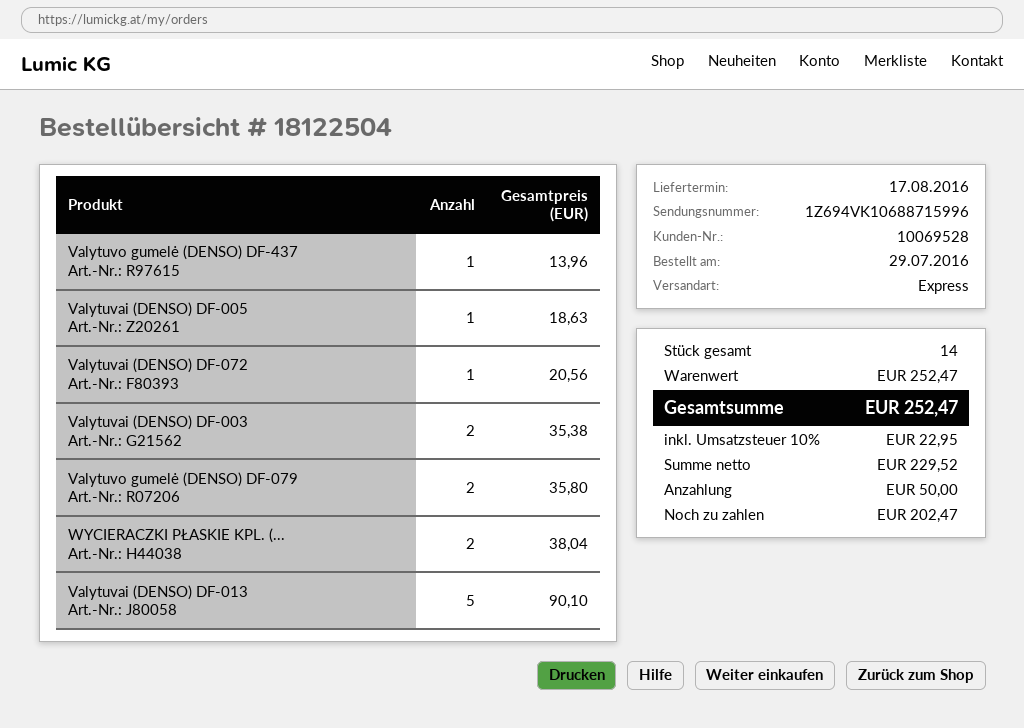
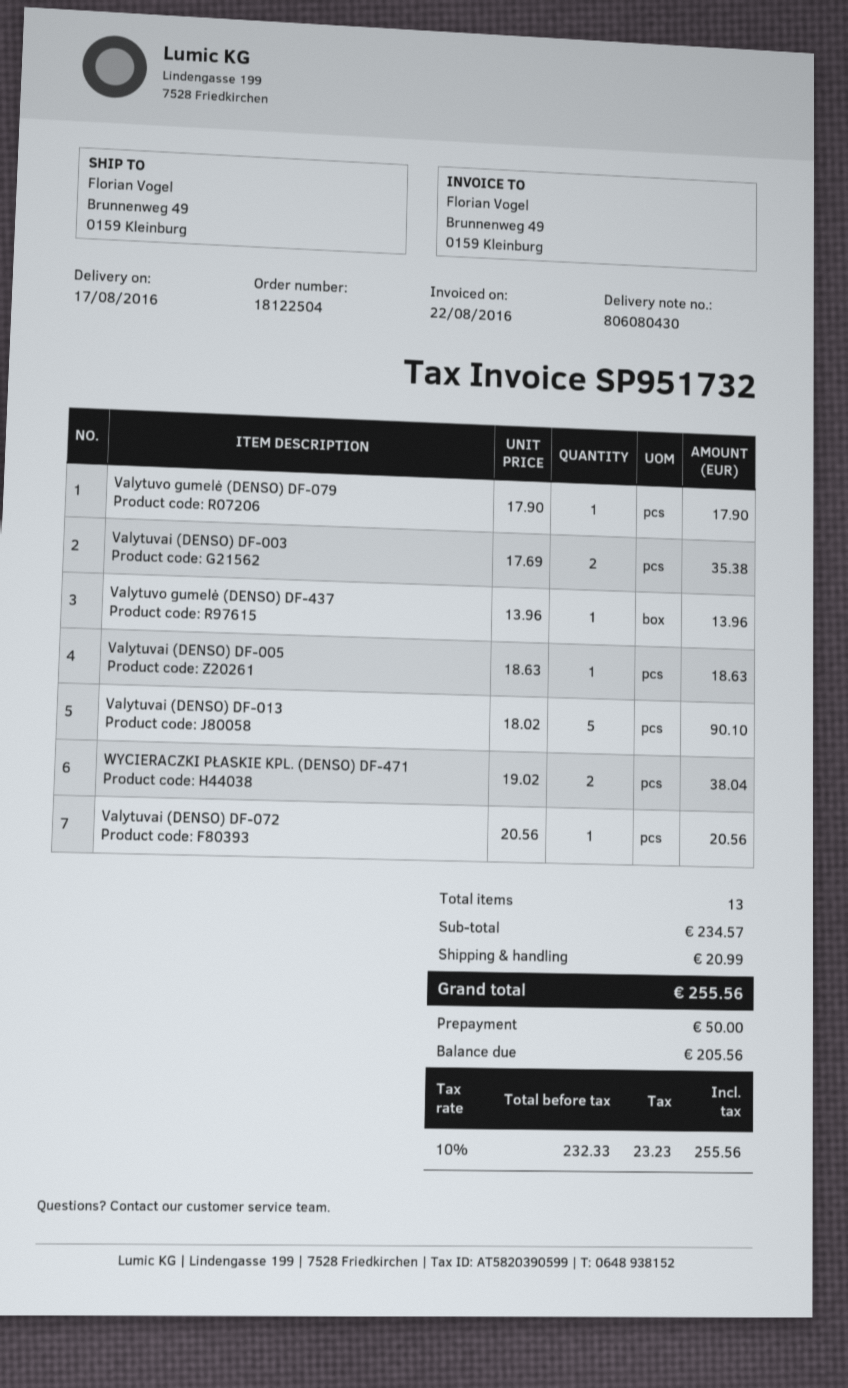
Valytuvo gumelė (DENSO) DF-079: 2 for 35.80 -> 1 for 17.90
total quantity: 14 -> 13
subtotal: 252.47 -> 234.57
shipping: none -> 20.99
net: 229.52 -> 232.33
tax: 10% = 22.95 -> 10% = 23.23
total: 252.47 -> 255.56
balance: 202.47 -> 205.56

